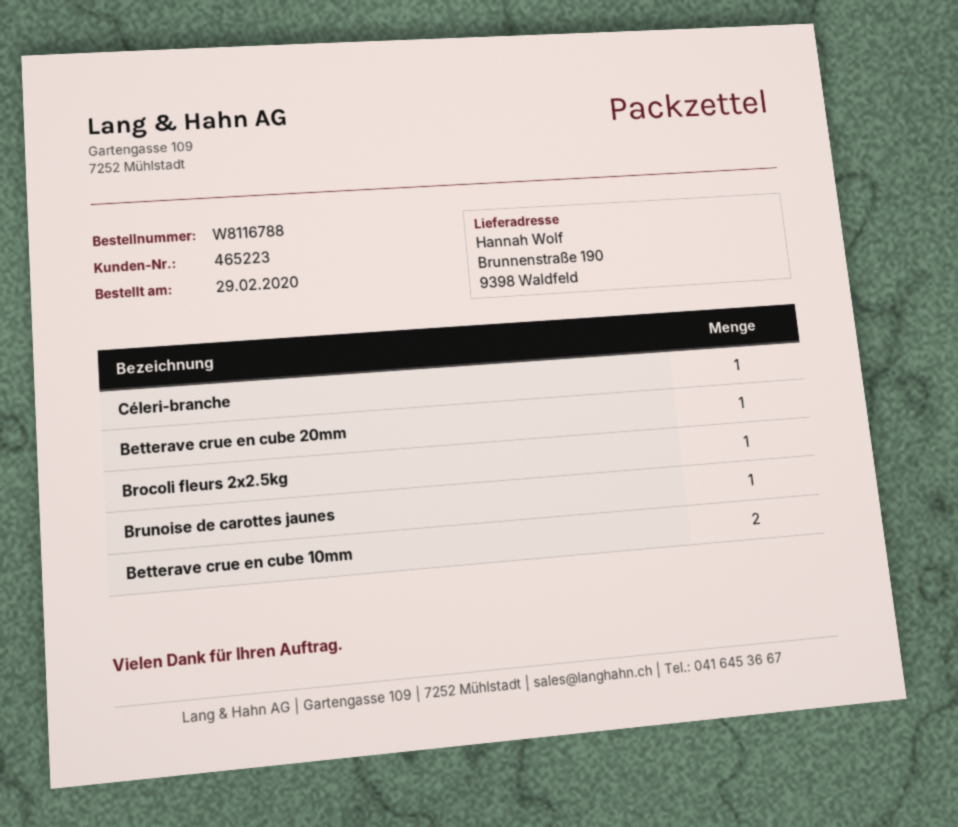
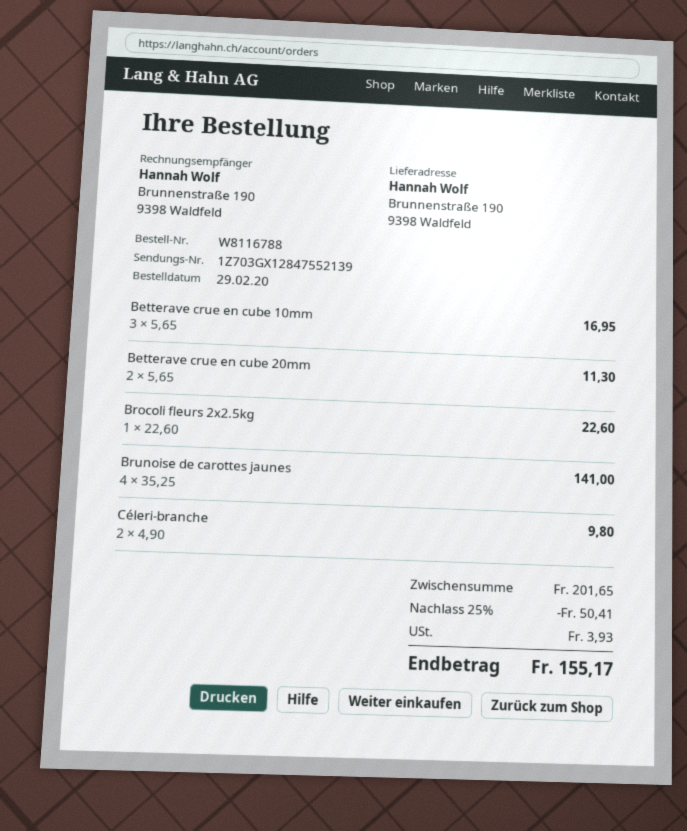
Céleri-branche: 1 -> 2
Betterave crue en cube 20mm: 1 -> 2
Brunoise de carottes jaunes: 1 -> 4
Betterave crue en cube 10mm: 2 -> 3

